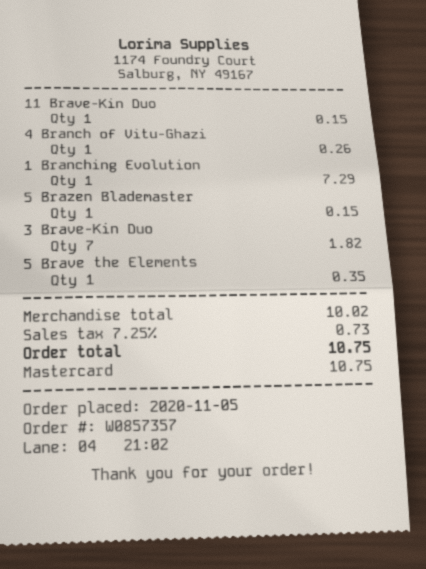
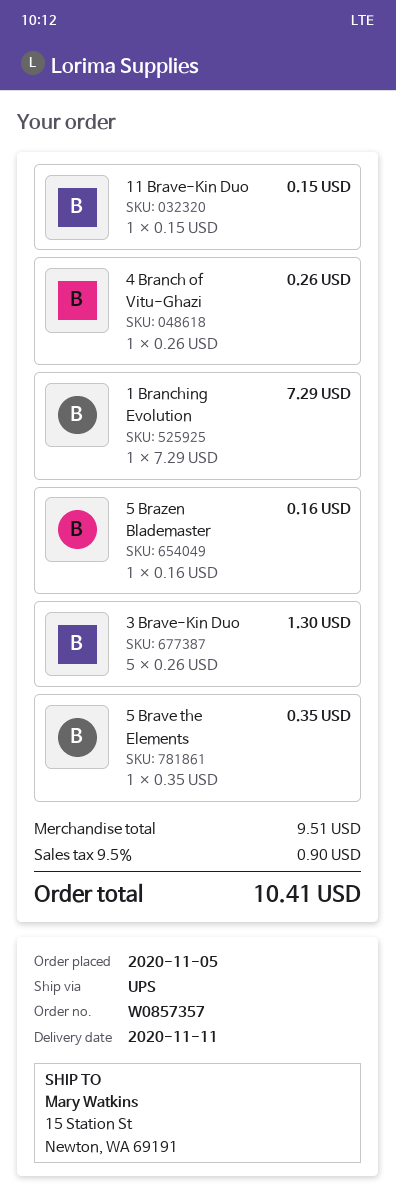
5 Brazen Blademaster: 1 for 0.15 -> 1 for 0.16
3 Brave-Kin Duo: 7 for 1.82 -> 5 for 1.30
subtotal: 10.02 -> 9.51
tax: 7.25% = 0.73 -> 9.5% = 0.90
total: 10.75 -> 10.41

